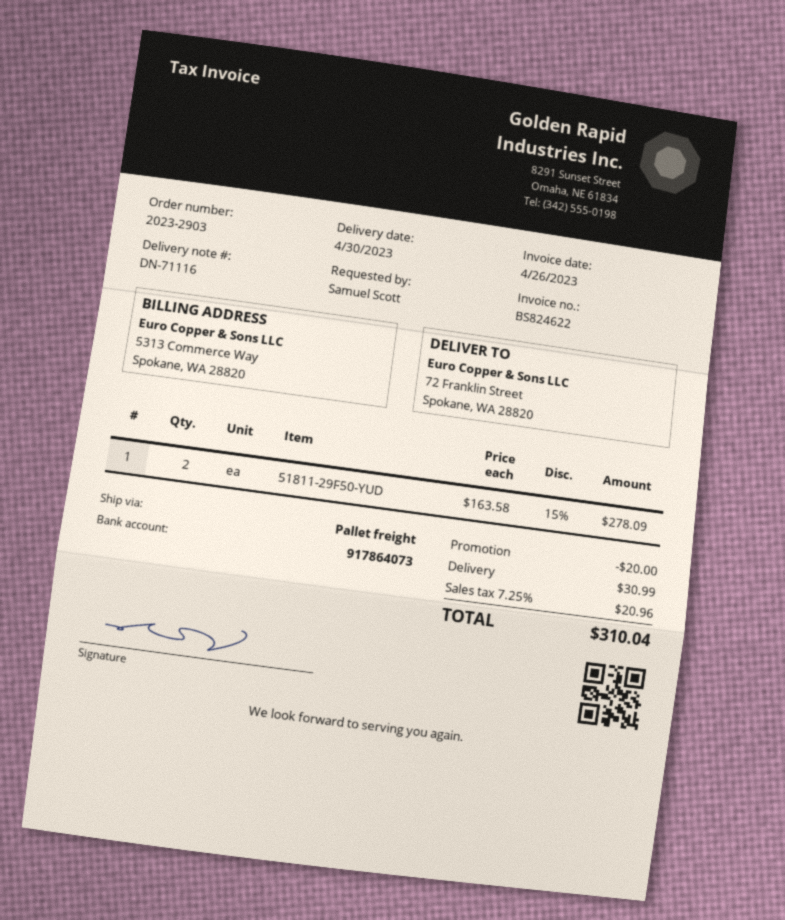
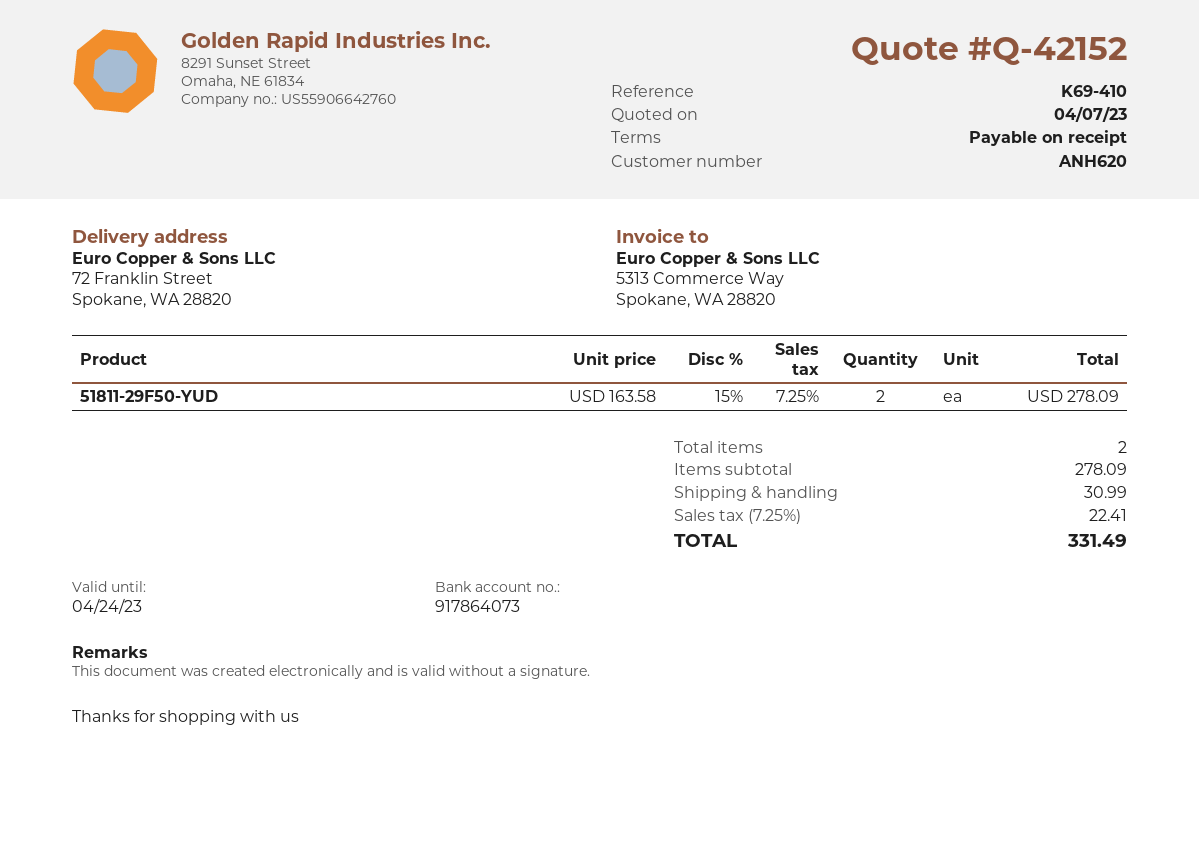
discount: 20.00 -> none
tax: 7.25% = 20.96 -> 7.25% = 22.41
total: 310.04 -> 331.49

